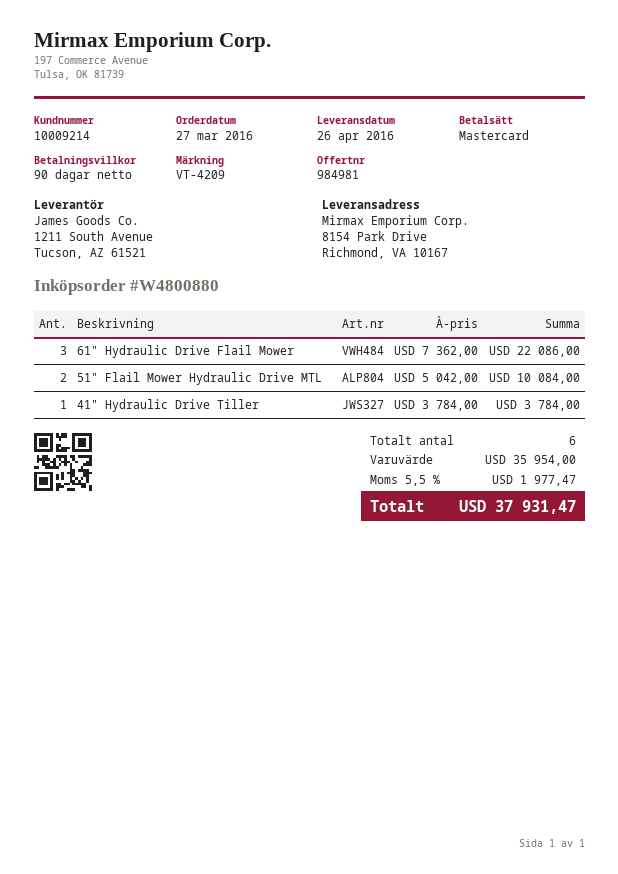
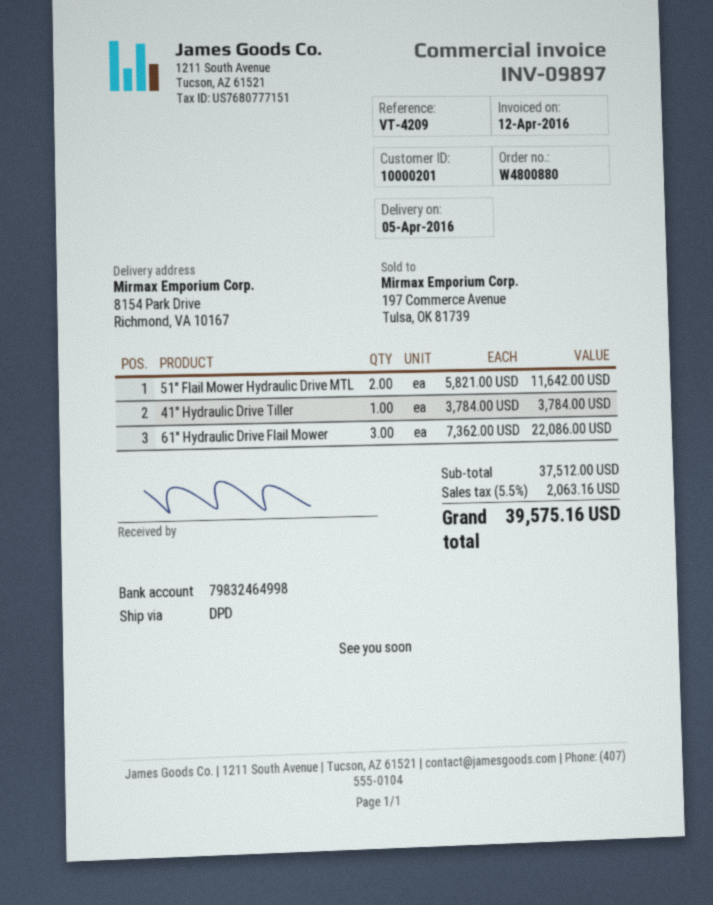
delivery date: 2016-04-26 -> 2016-04-05
customer number: 10009214 -> 10000201
51" Flail Mower Hydraulic Drive MTL: 2 x 5042.00 = 10084.00 -> 2 x 5821.00 = 11642.00
subtotal: 35954.00 -> 37512.00
tax: 5.5% = 1977.47 -> 5.5% = 2063.16
total: 37931.47 -> 39575.16

